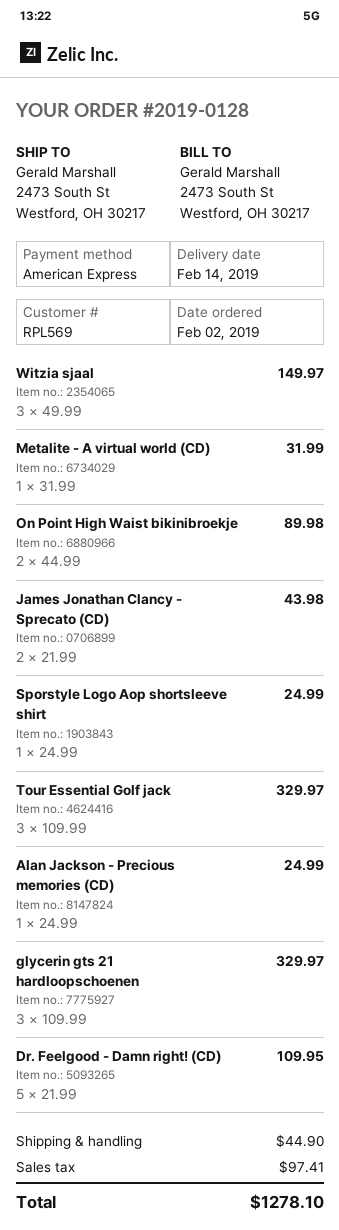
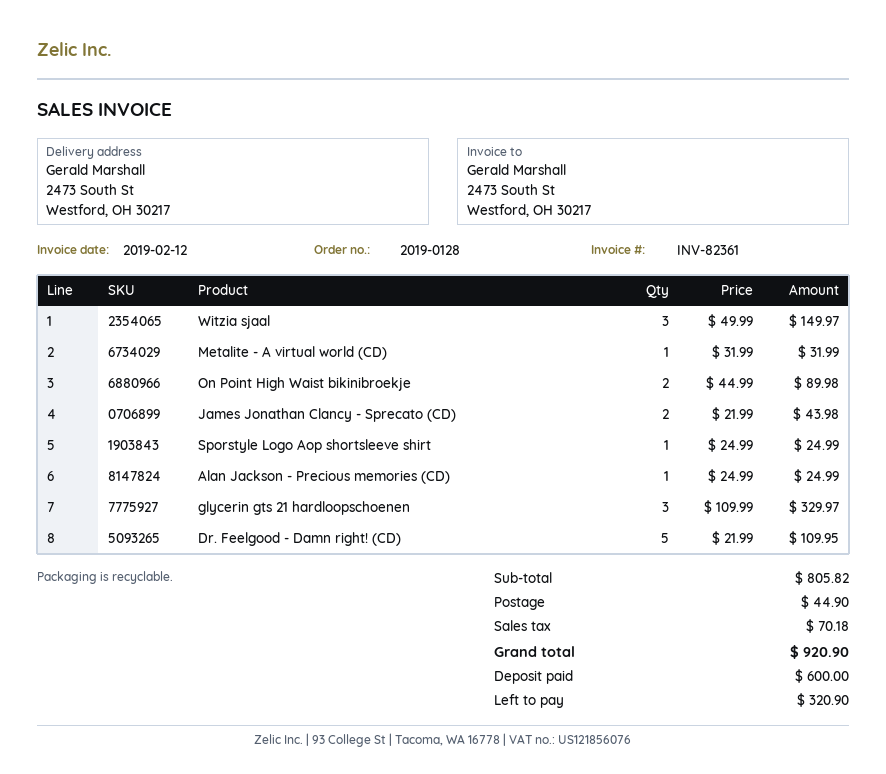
Tour Essential Golf jack: 3 x 109.99 = 329.97 -> none
tax: 97.41 -> 70.18
total: 1278.10 -> 920.90

